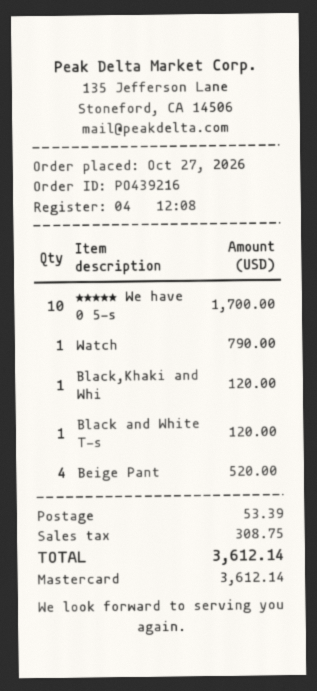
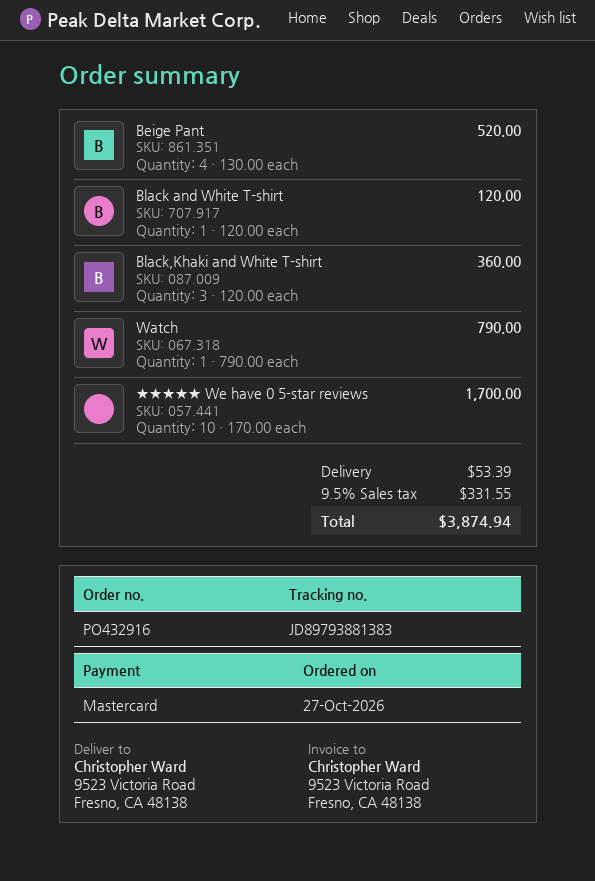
order number: PO439216 -> PO432916
Black,Khaki and Whi: 1 for 120.00 -> 3 for 360.00
tax: 308.75 -> 331.55
total: 3612.14 -> 3874.94

